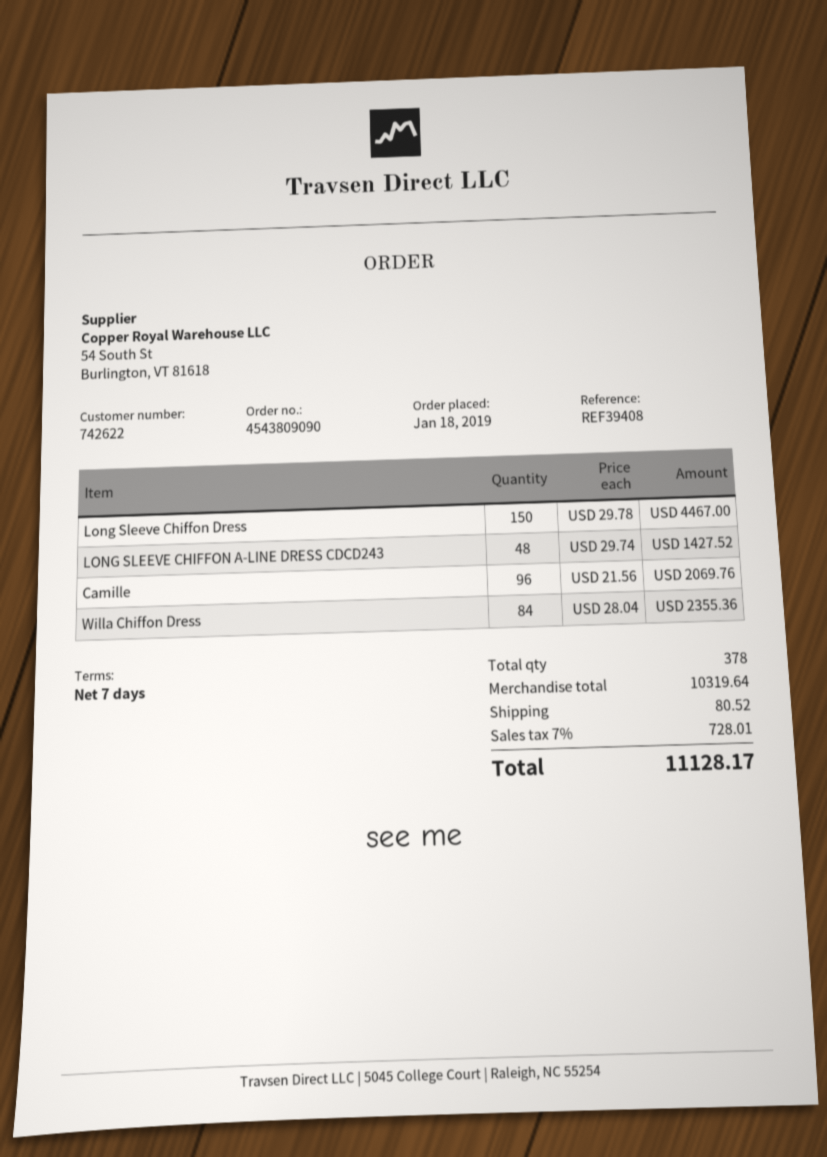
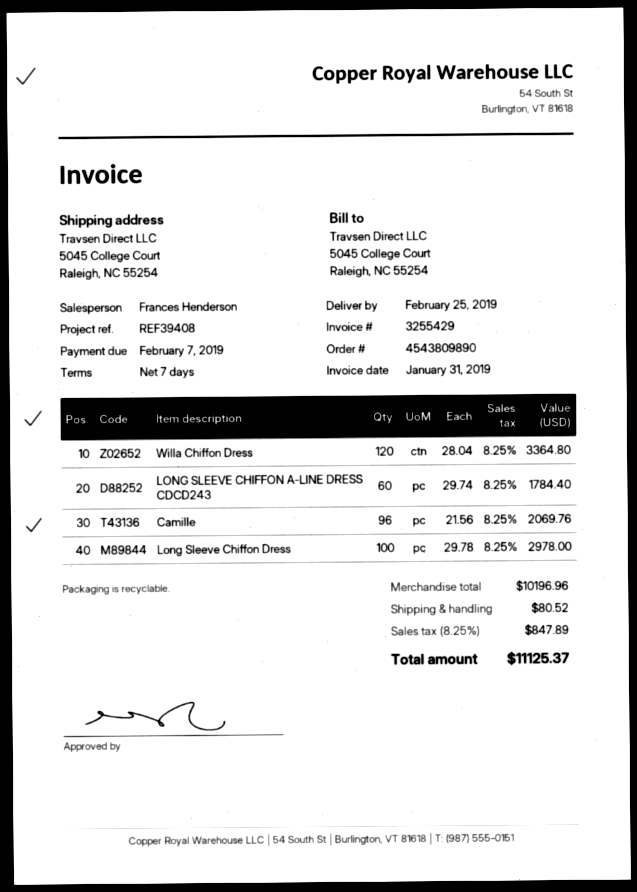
order number: 4543809090 -> 4543809890
Long Sleeve Chiffon Dress: 150 x 29.78 = 4467.00 -> 100 x 29.78 = 2978.00
LONG SLEEVE CHIFFON A-LINE DRESS CDCD243: 48 x 29.74 = 1427.52 -> 60 x 29.74 = 1784.40
Willa Chiffon Dress: 84 x 28.04 = 2355.36 -> 120 x 28.04 = 3364.80
subtotal: 10319.64 -> 10196.96
tax: 7% = 728.01 -> 8.25% = 847.89
total: 11128.17 -> 11125.37

